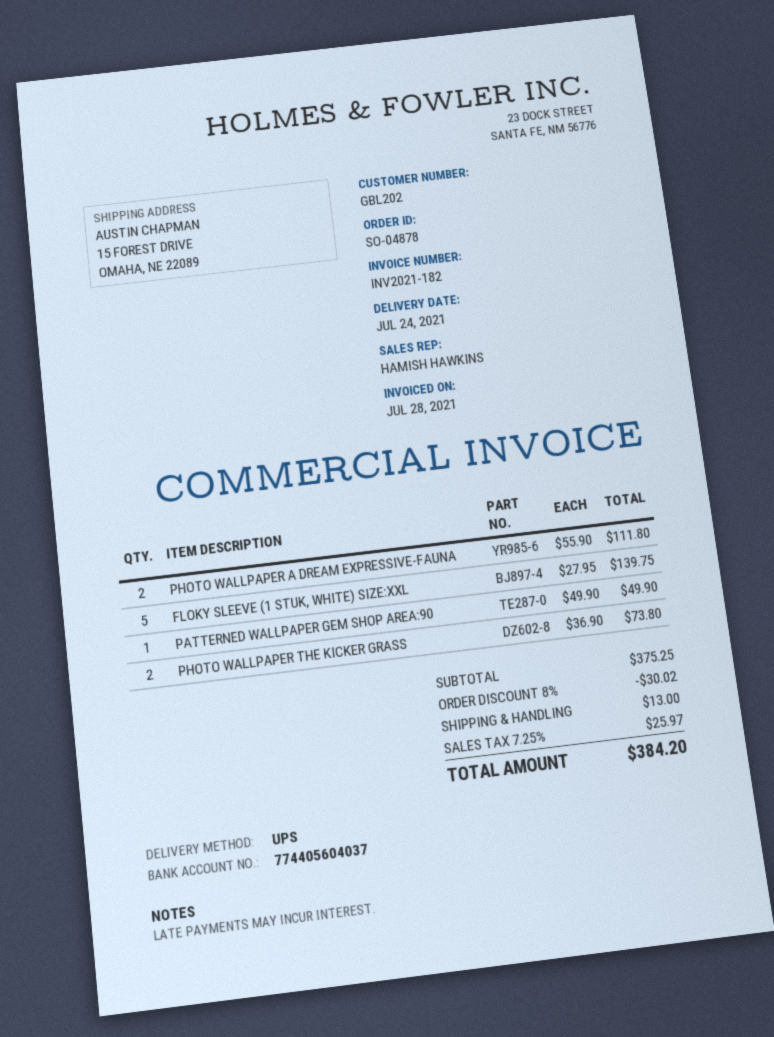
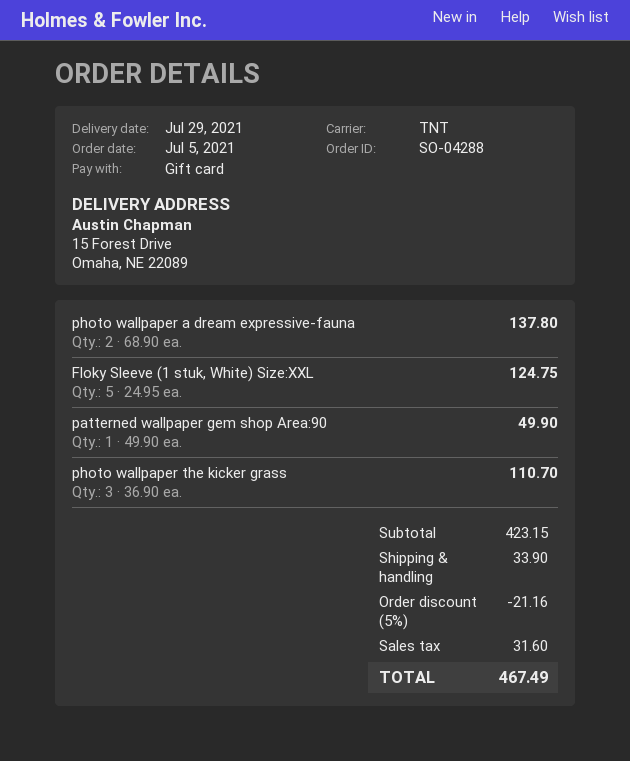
order number: SO-04878 -> SO-04288
delivery date: 2021-07-24 -> 2021-07-29
shipping method: UPS -> TNT
PHOTO WALLPAPER A DREAM EXPRESSIVE-FAUNA: 2 x 55.90 = 111.80 -> 2 x 68.90 = 137.80
FLOKY SLEEVE (1 STUK, WHITE) SIZE:XXL: 5 x 27.95 = 139.75 -> 5 x 24.95 = 124.75
PHOTO WALLPAPER THE KICKER GRASS: 2 x 36.90 = 73.80 -> 3 x 36.90 = 110.70
subtotal: 375.25 -> 423.15
discount: 8% = 30.02 -> 5% = 21.16
shipping: 13.00 -> 33.90
tax: 25.97 -> 31.60
total: 384.20 -> 467.49

